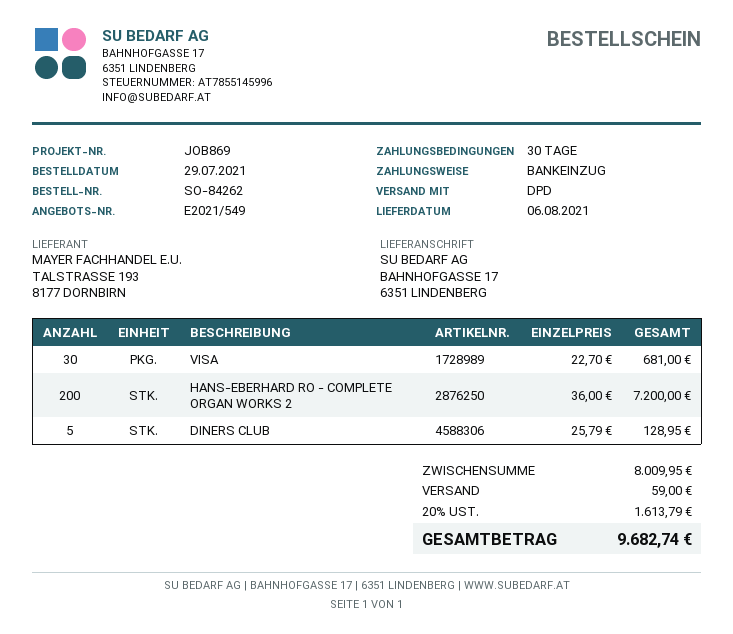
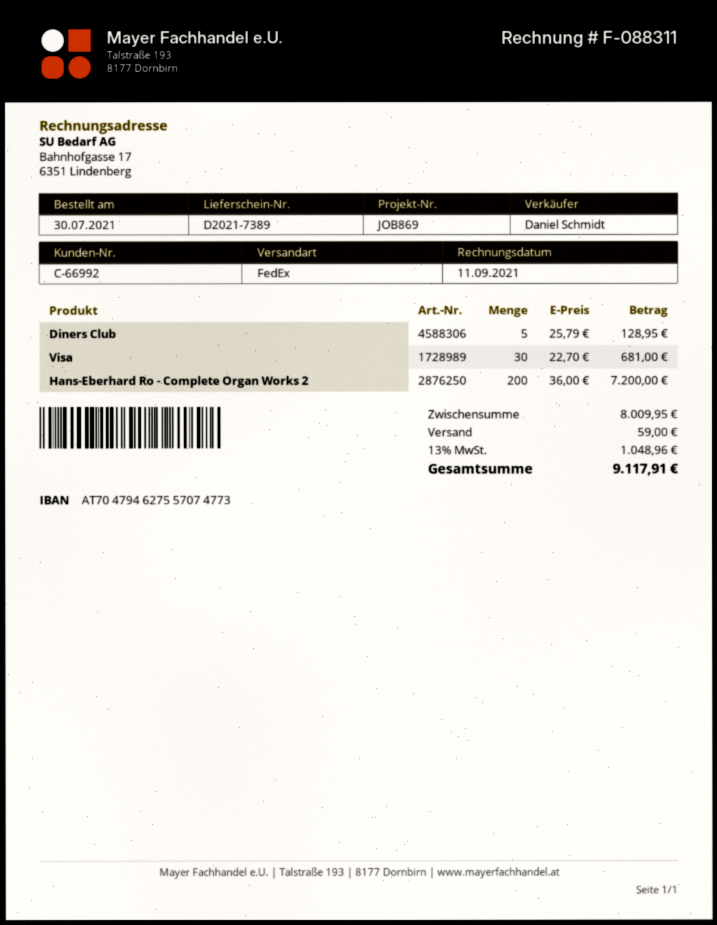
order date: 2021-07-29 -> 2021-07-30
shipping method: DPD -> FedEx
tax: 20% = 1613.79 -> 13% = 1048.96
total: 9682.74 -> 9117.91

